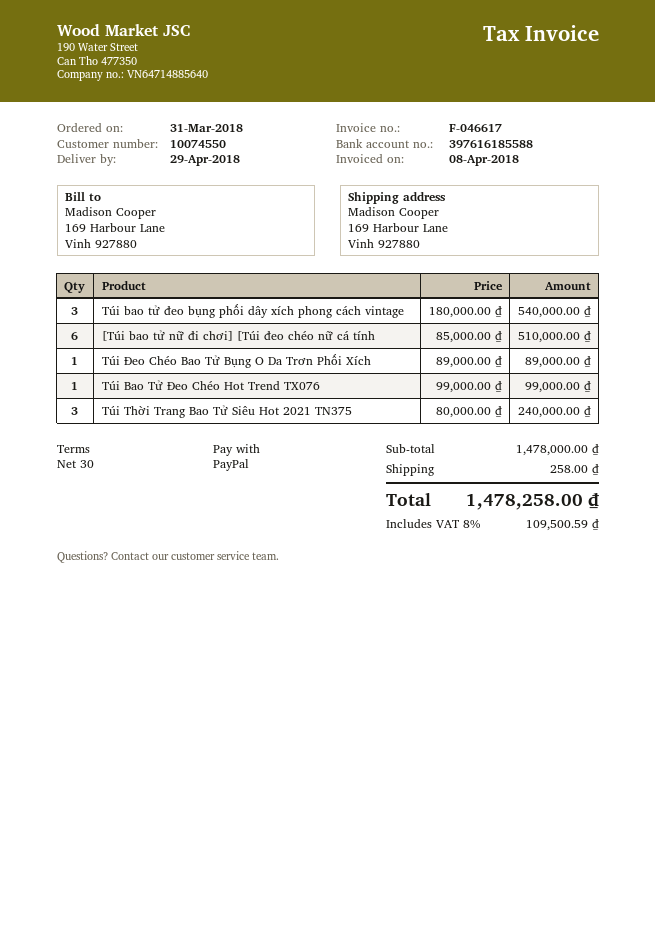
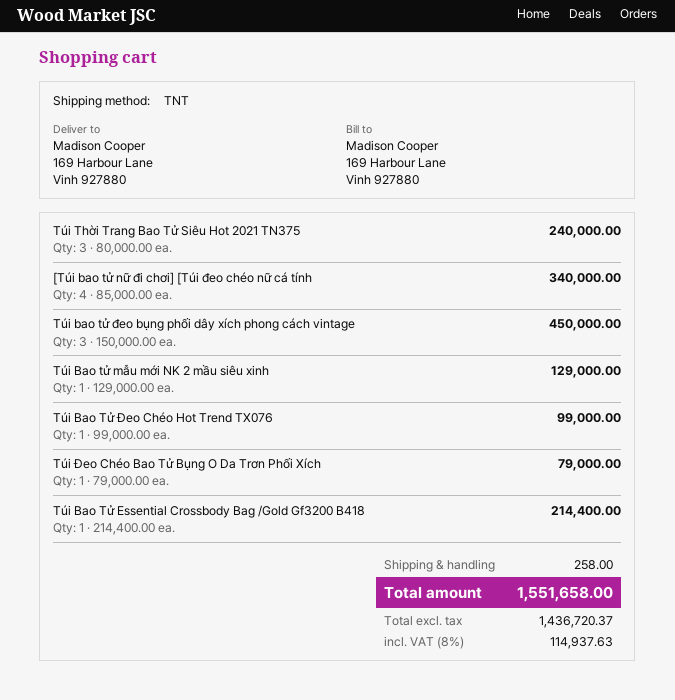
Túi bao tử đeo bụng phối dây xích phong cách vintage: 3 x 180000.00 = 540000.00 -> 3 x 150000.00 = 450000.00
[Túi bao tử nữ đi chơi] [Túi đeo chéo nữ cá tính: 6 x 85000.00 = 510000.00 -> 4 x 85000.00 = 340000.00
Túi Đeo Chéo Bao Tử Bụng O Da Trơn Phối Xích: 1 x 89000.00 = 89000.00 -> 1 x 79000.00 = 79000.00
Túi Bao tử mẫu mới NK 2 mầu siêu xinh: none -> 1 x 129000.00 = 129000.00
Túi Bao Tử Essential Crossbody Bag /Gold Gf3200 B418: none -> 1 x 214400.00 = 214400.00
tax: 8% = 109500.59 -> 8% = 114937.63
total: 1478258.00 -> 1551658.00

